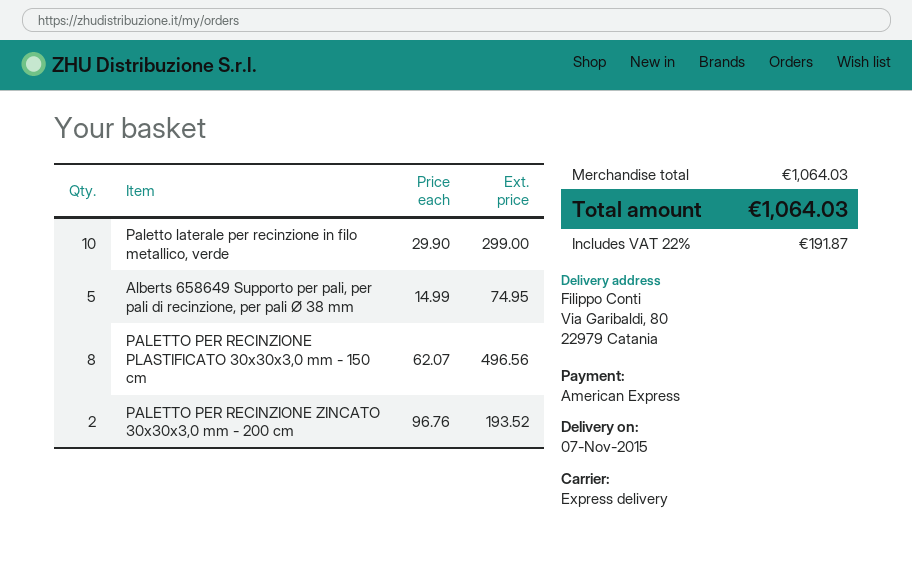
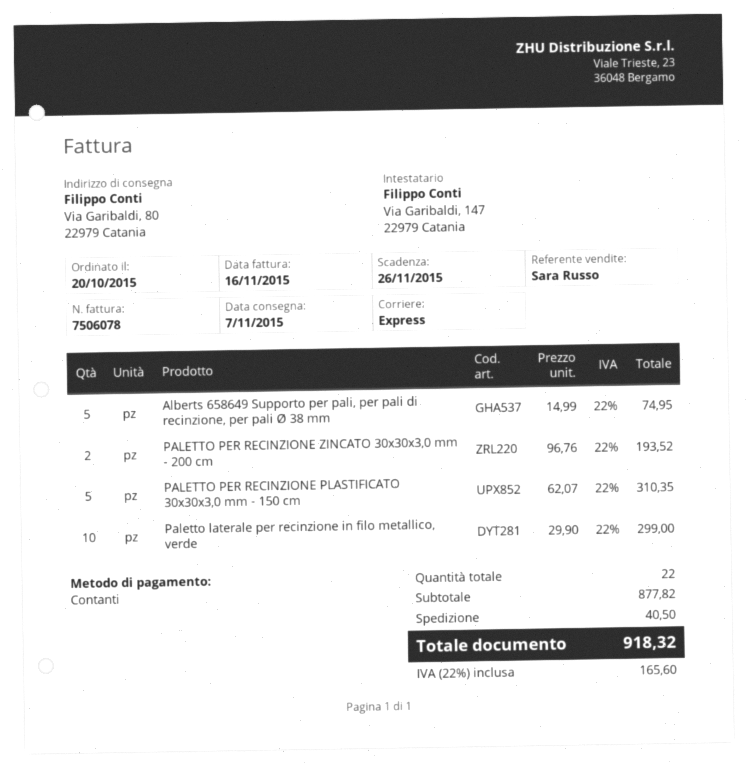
payment method: American Express -> cash
PALETTO PER RECINZIONE PLASTIFICATO 30x30x3,0 mm - 150 cm: 8 x 62.07 = 496.56 -> 5 x 62.07 = 310.35
subtotal: 1064.03 -> 877.82
shipping: none -> 40.50
tax: 22% = 191.87 -> 22% = 165.60
total: 1064.03 -> 918.32

